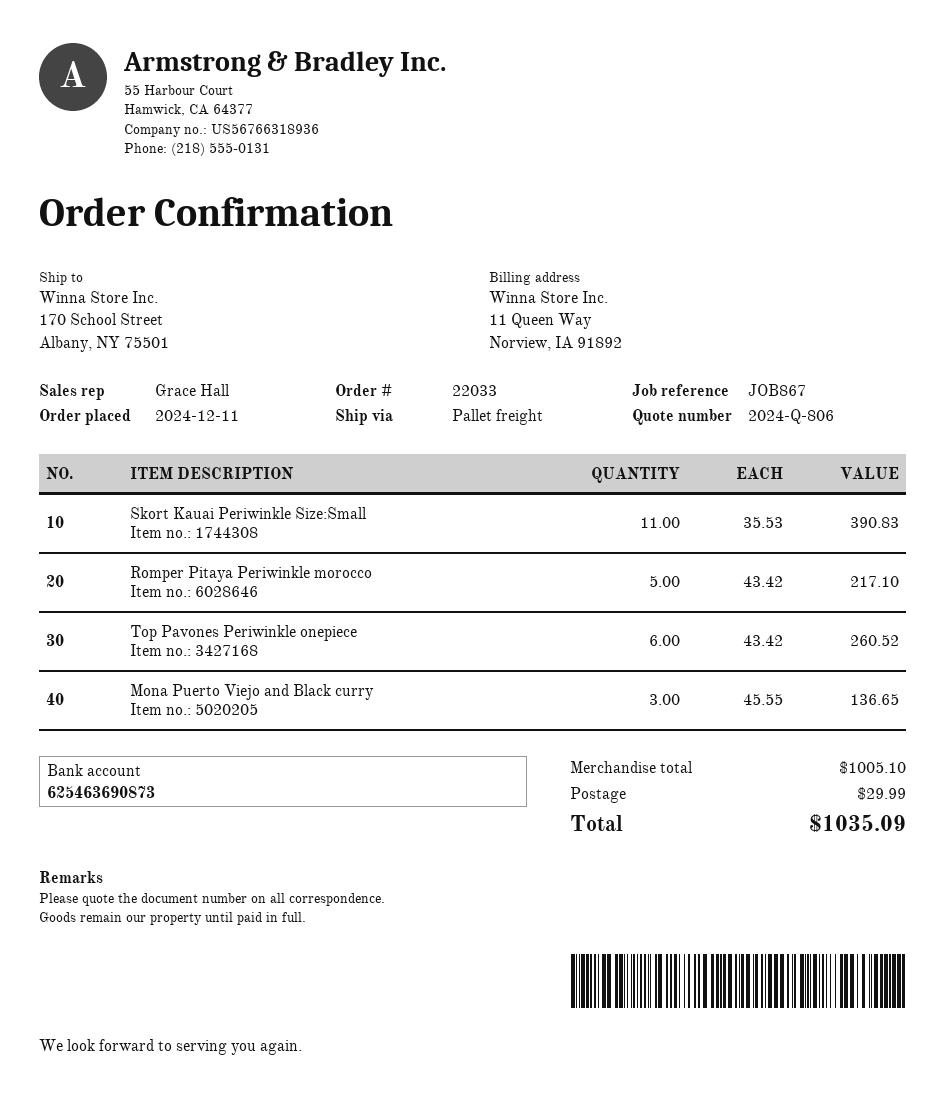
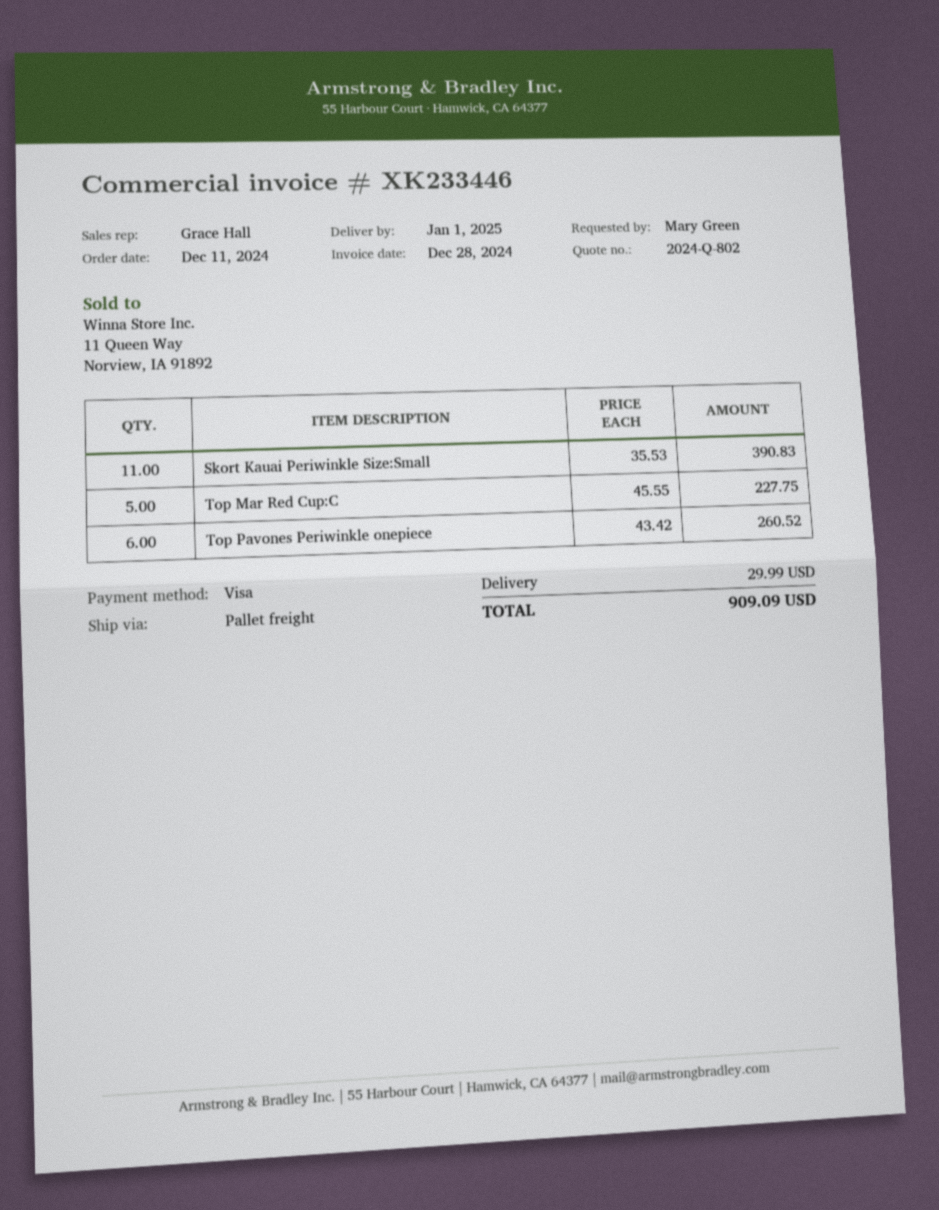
quote number: 2024-Q-806 -> 2024-Q-802
Romper Pitaya Periwinkle morocco: 5 x 43.42 = 217.10 -> none
Mona Puerto Viejo and Black curry: 3 x 45.55 = 136.65 -> none
Top Mar Red Cup:C: none -> 5 x 45.55 = 227.75
total: 1035.09 -> 909.09

